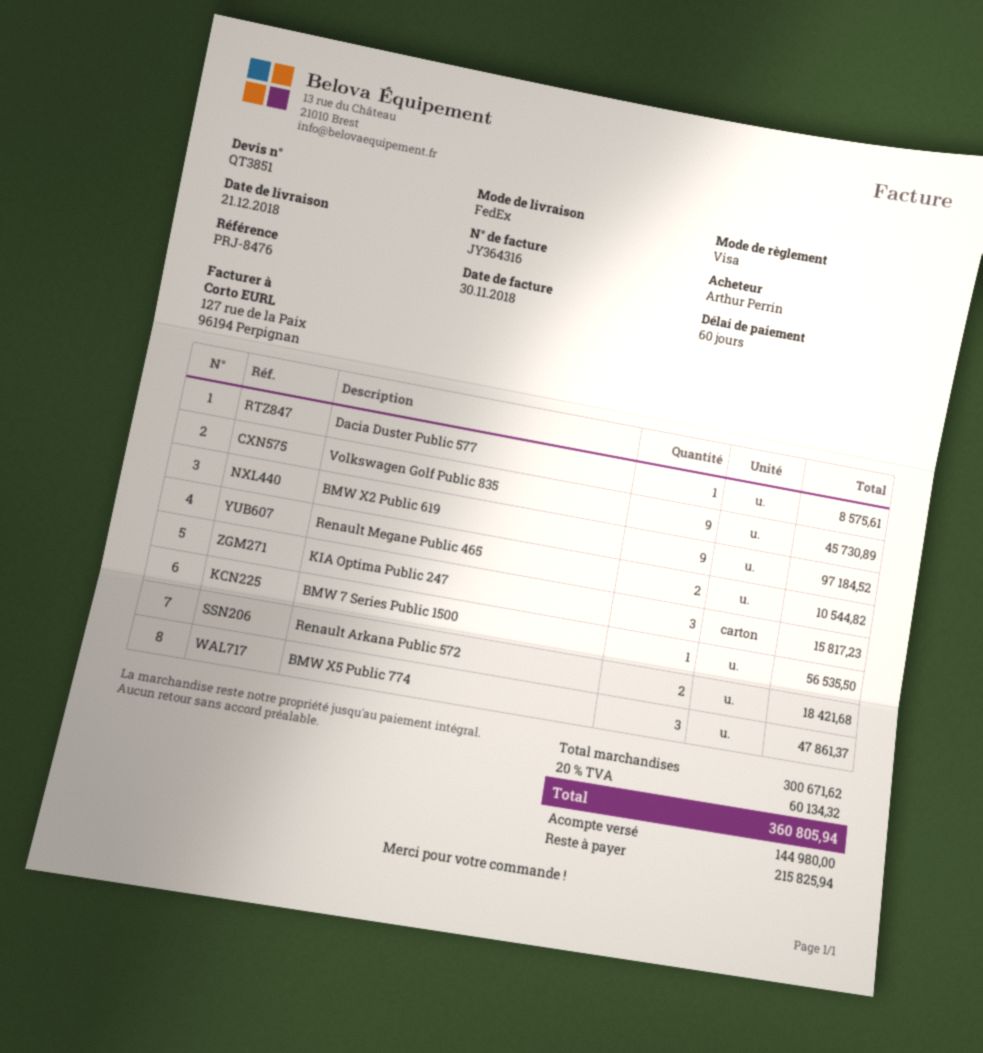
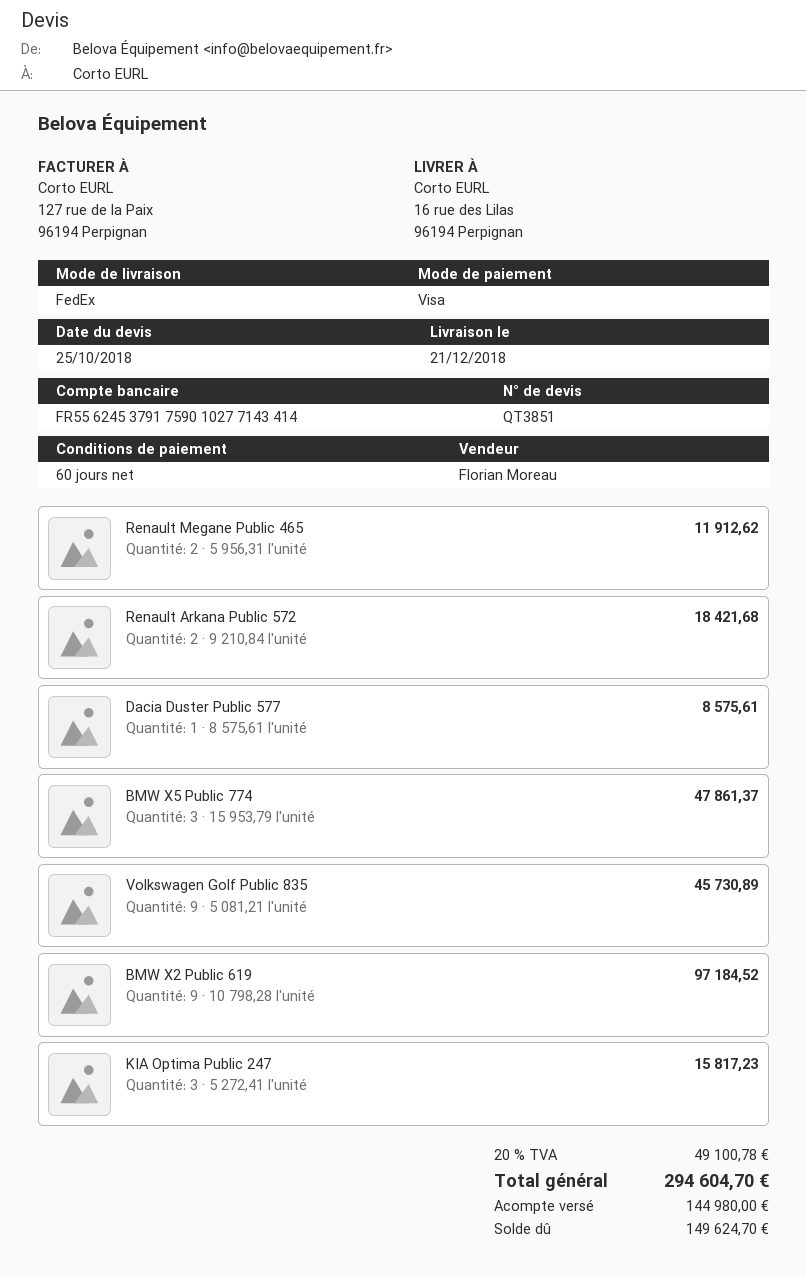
Renault Megane Public 465: 2 for 10544.82 -> 2 for 11912.62
BMW 7 Series Public 1500: 1 for 56535.50 -> none
tax: 20% = 60134.32 -> 20% = 49100.78
total: 360805.94 -> 294604.70
balance: 215825.94 -> 149624.70

